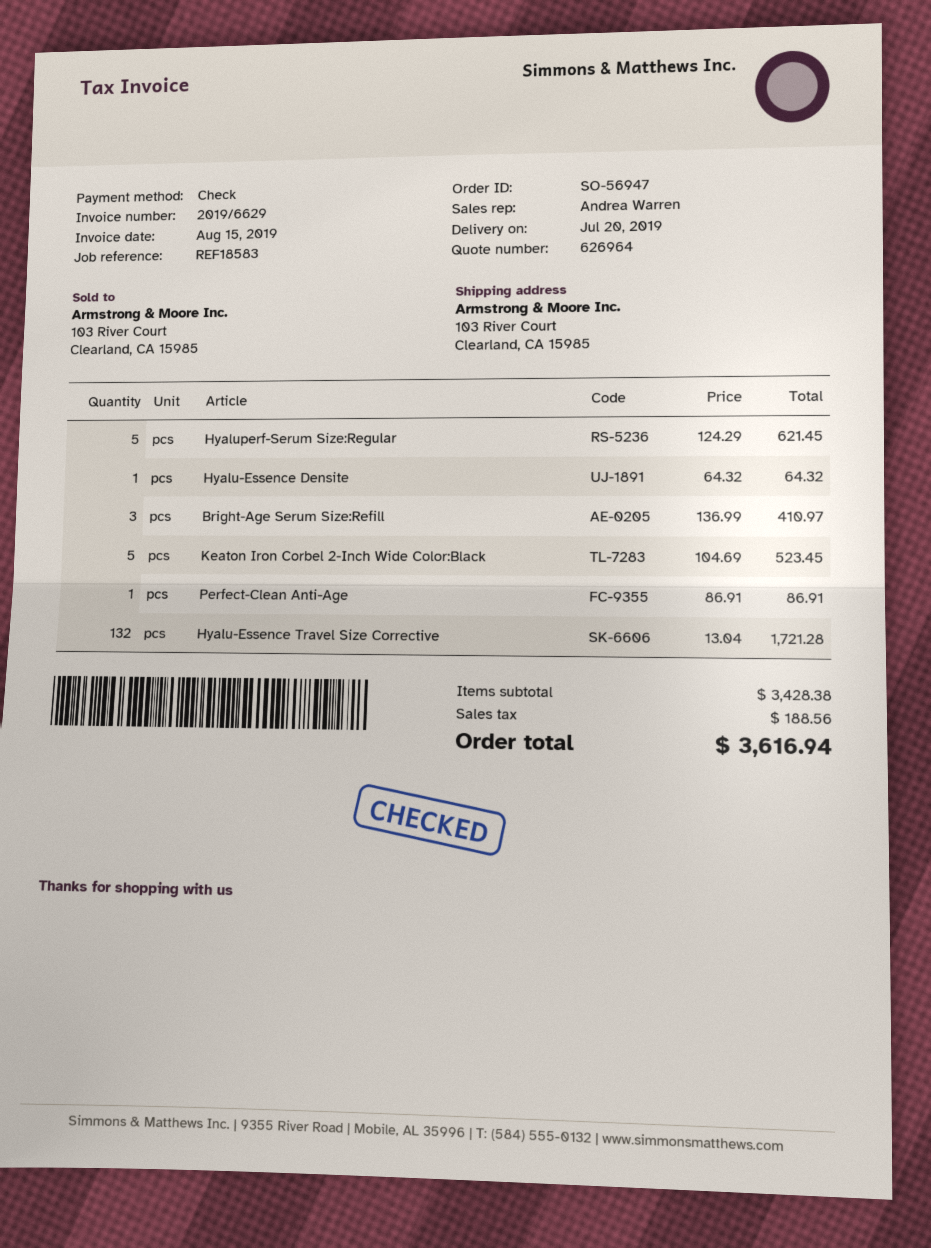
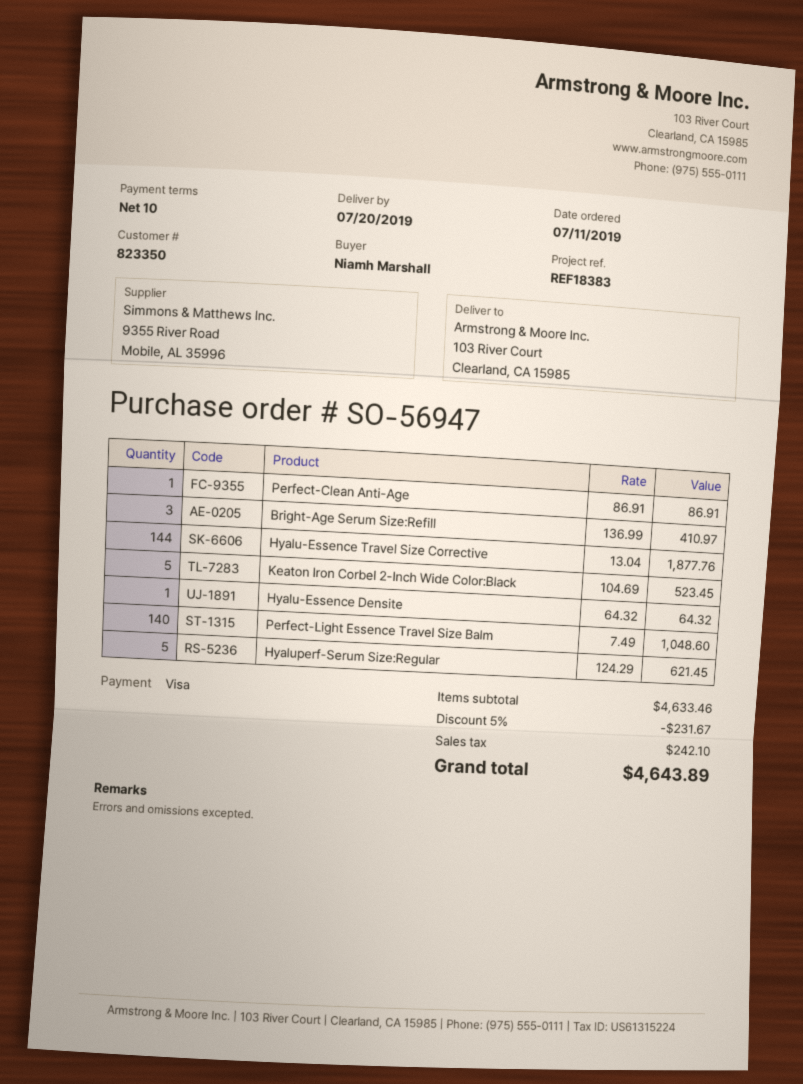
reference: REF18583 -> REF18383
payment method: cheque -> Visa
Hyalu-Essence Travel Size Corrective: 132 x 13.04 = 1721.28 -> 144 x 13.04 = 1877.76
Perfect-Light Essence Travel Size Balm: none -> 140 x 7.49 = 1048.60
subtotal: 3428.38 -> 4633.46
discount: none -> 5% = 231.67
tax: 188.56 -> 242.10
total: 3616.94 -> 4643.89

